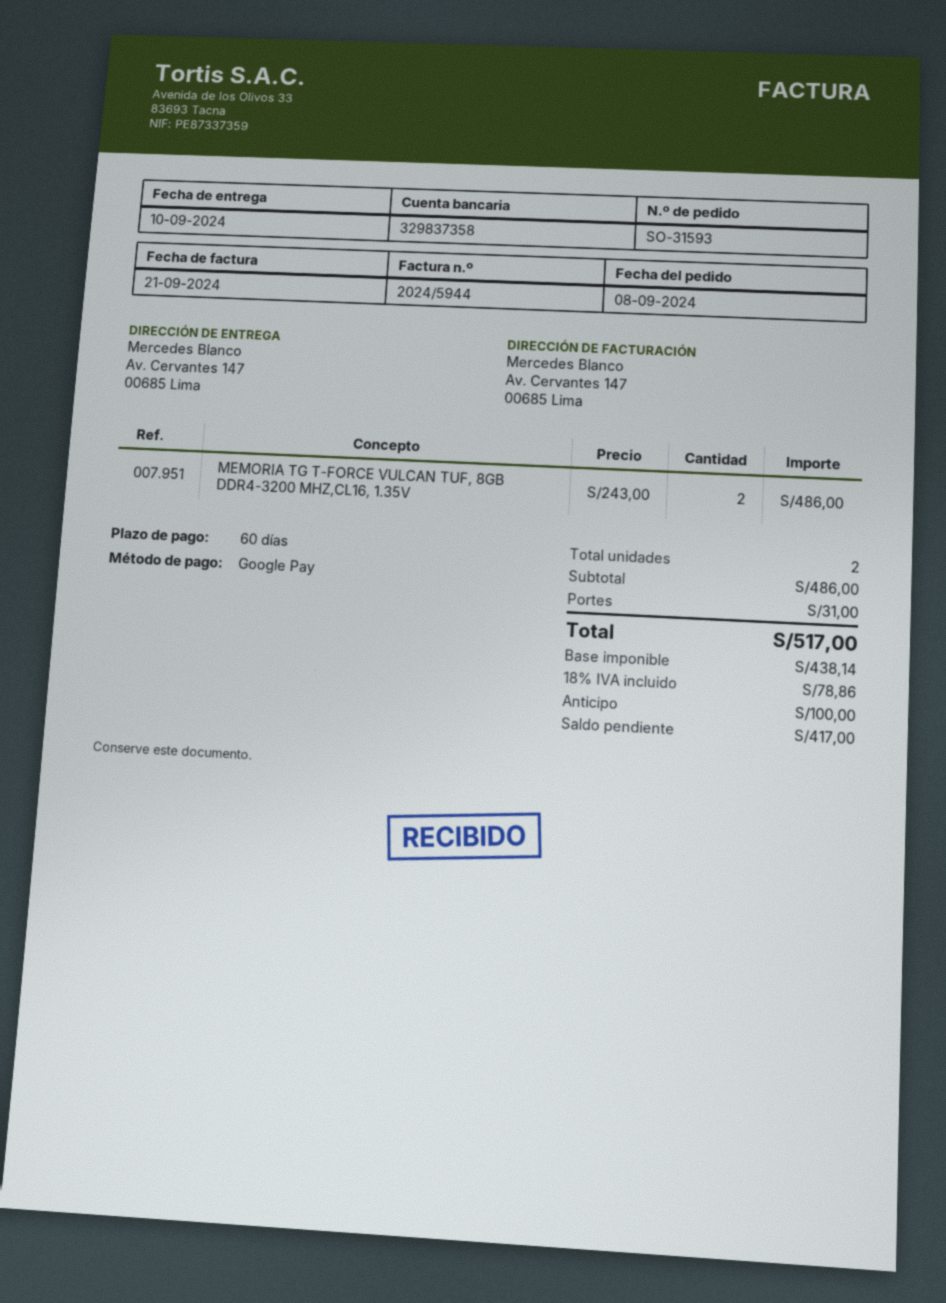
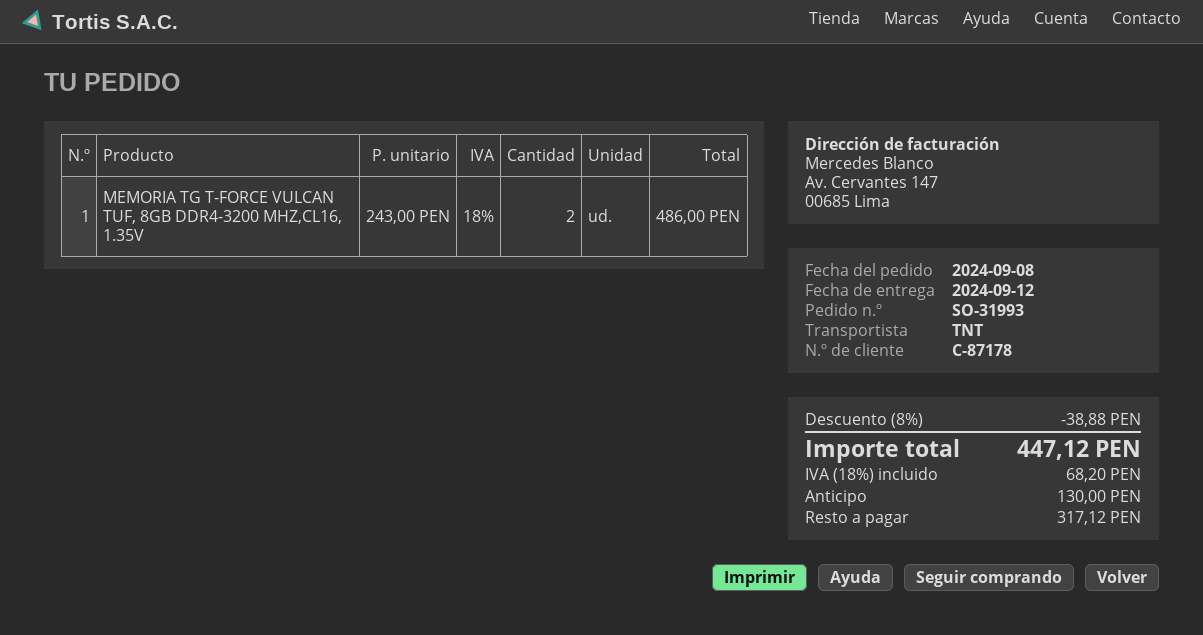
order number: SO-31593 -> SO-31993
delivery date: 2024-09-10 -> 2024-09-12
discount: none -> 8% = 38.88
shipping: 31.00 -> none
tax: 18% = 78.86 -> 18% = 68.20
total: 517.00 -> 447.12
deposit: 100.00 -> 130.00
balance: 417.00 -> 317.12

